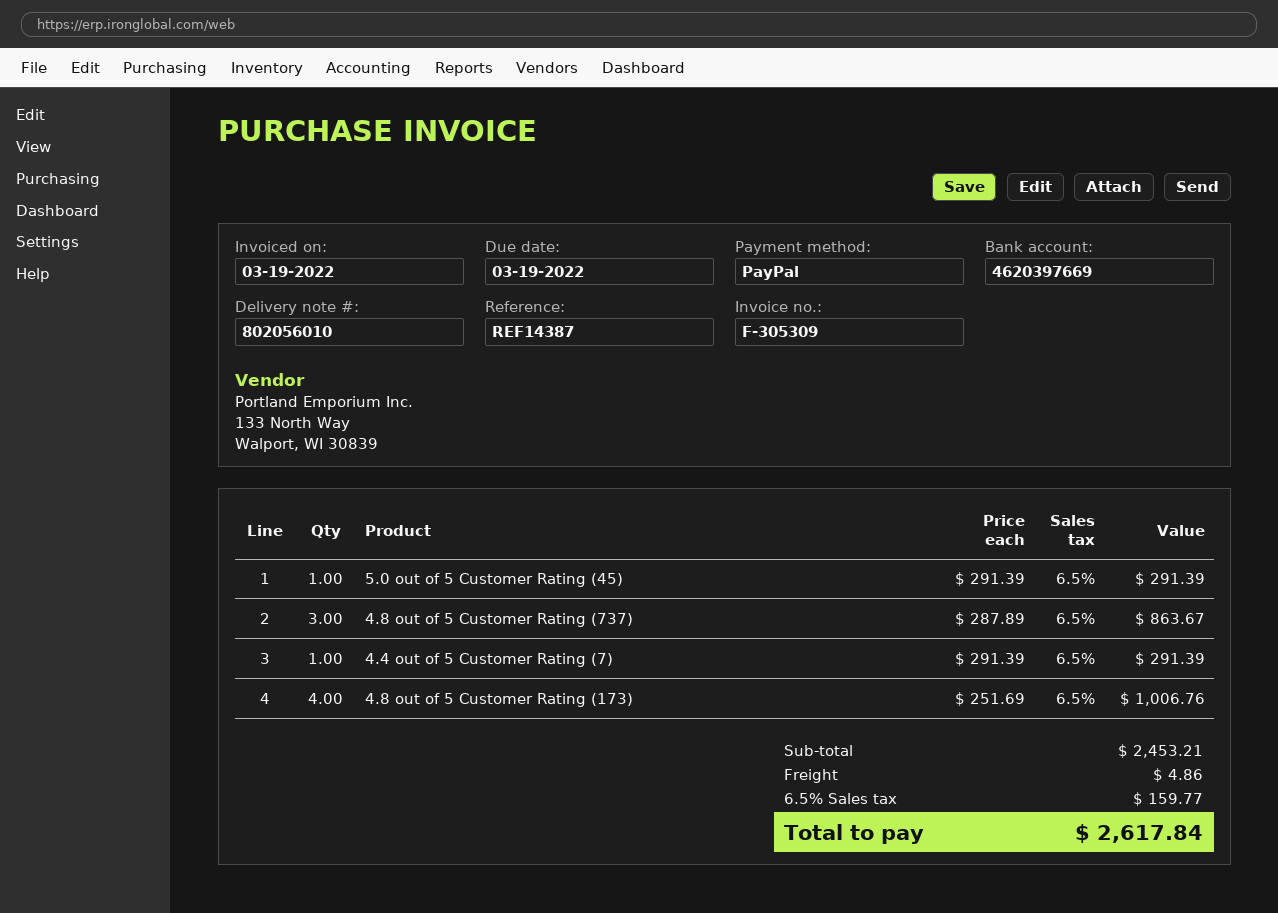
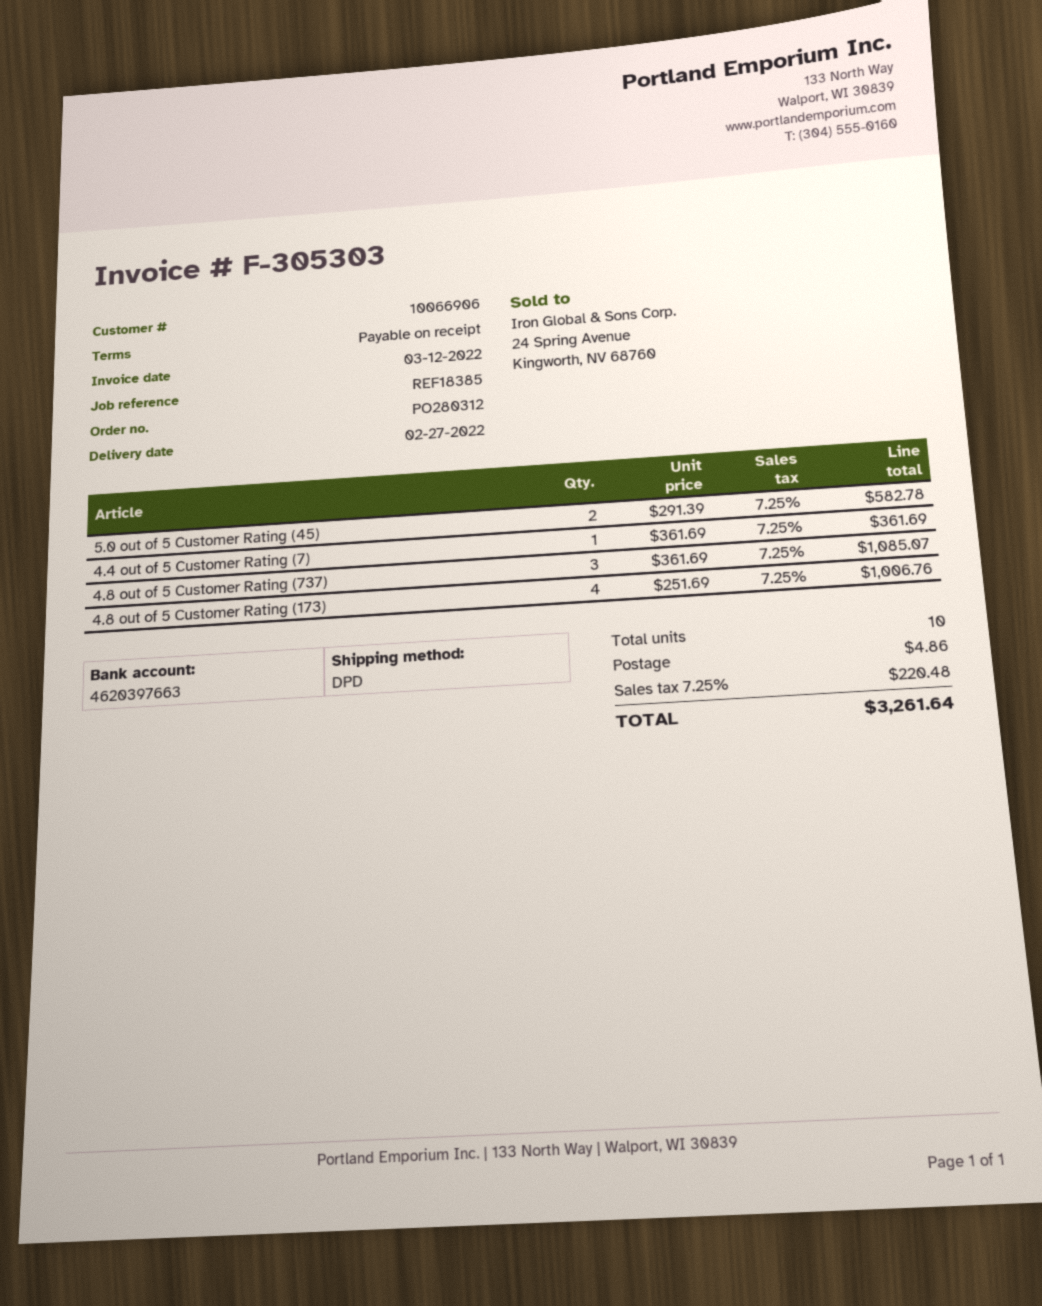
invoice number: F-305309 -> F-305303
invoice date: 2022-03-19 -> 2022-03-12
reference: REF14387 -> REF18385
bank account: 4620397669 -> 4620397663
5.0 out of 5 Customer Rating (45): 1 x 291.39 = 291.39 -> 2 x 291.39 = 582.78
4.8 out of 5 Customer Rating (737): 3 x 287.89 = 863.67 -> 3 x 361.69 = 1085.07
4.4 out of 5 Customer Rating (7): 1 x 291.39 = 291.39 -> 1 x 361.69 = 361.69
tax: 6.5% = 159.77 -> 7.25% = 220.48
total: 2617.84 -> 3261.64

